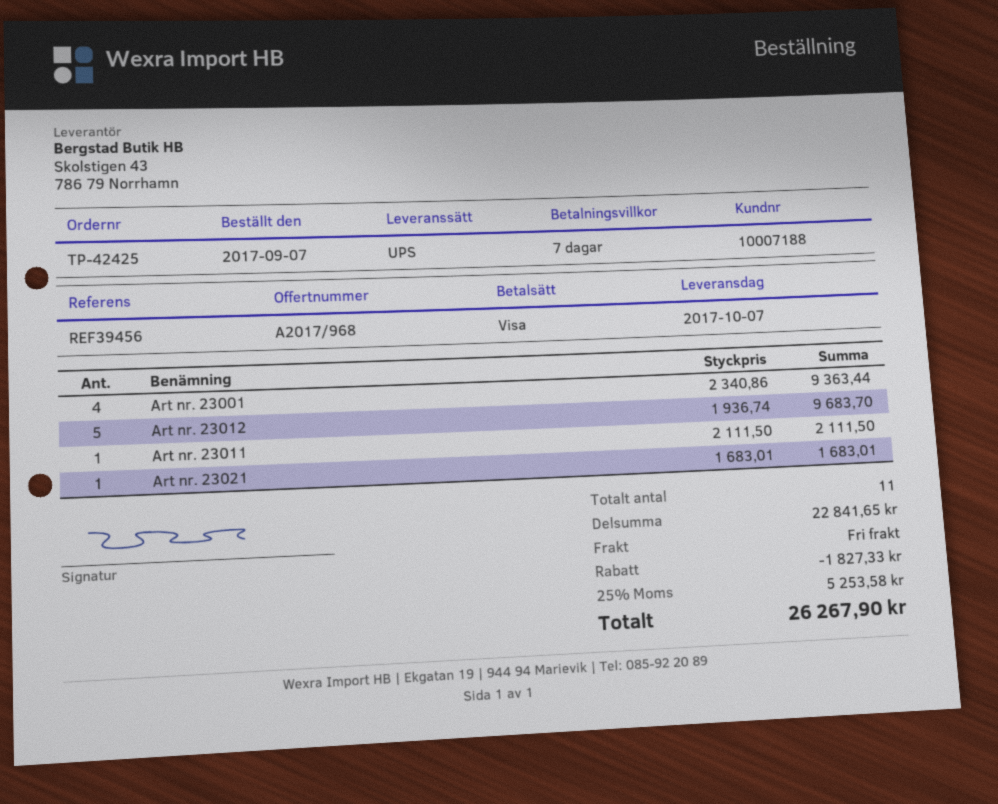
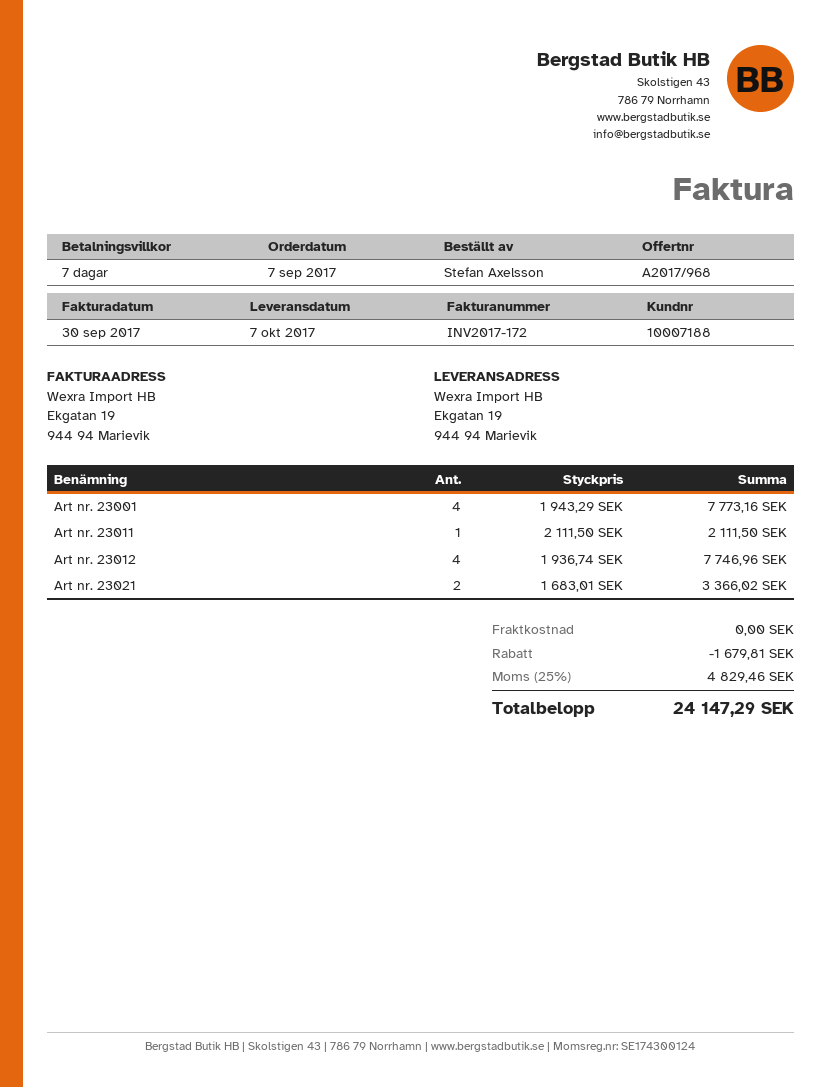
Art nr. 23001: 4 x 2340.86 = 9363.44 -> 4 x 1943.29 = 7773.16
Art nr. 23012: 5 x 1936.74 = 9683.70 -> 4 x 1936.74 = 7746.96
Art nr. 23021: 1 x 1683.01 = 1683.01 -> 2 x 1683.01 = 3366.02
discount: 1827.33 -> 1679.81
tax: 25% = 5253.58 -> 25% = 4829.46
total: 26267.90 -> 24147.29

